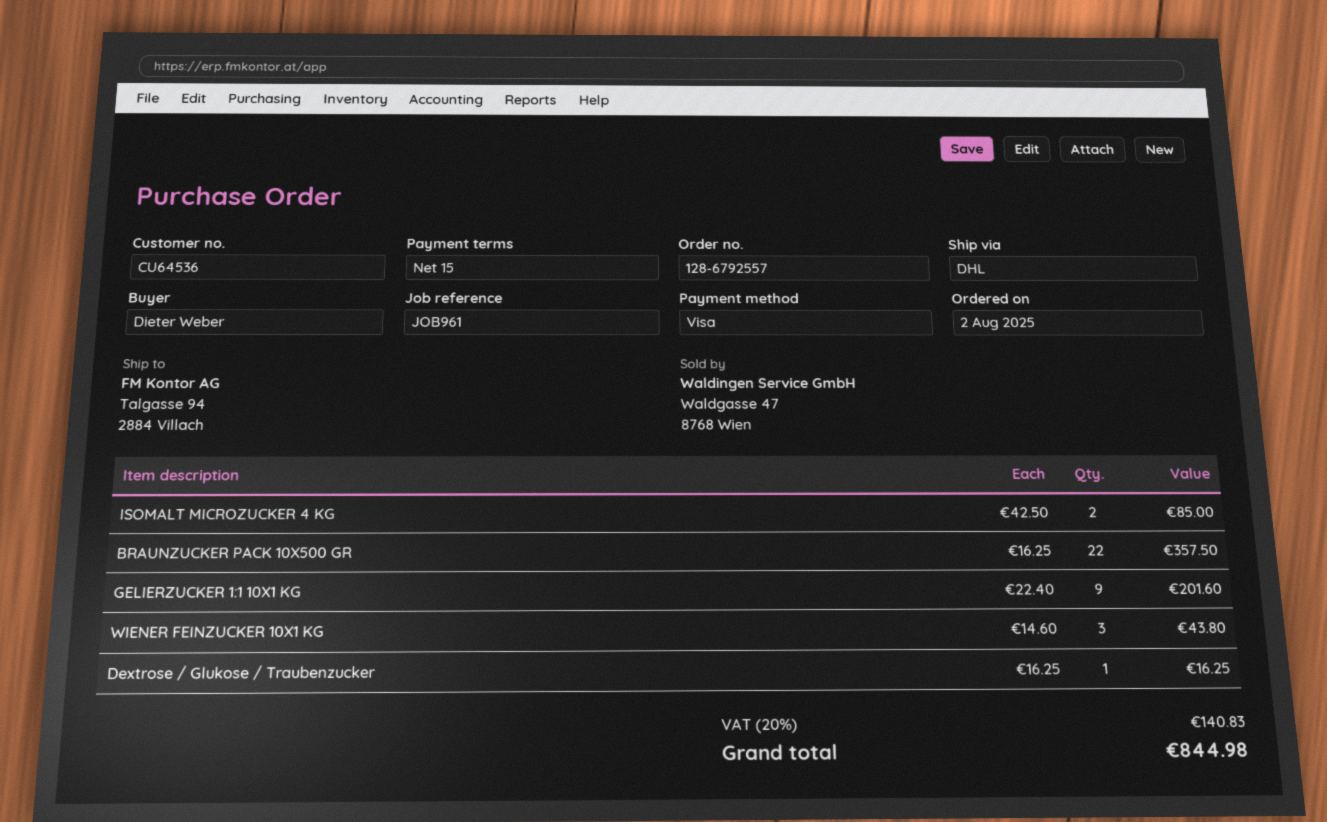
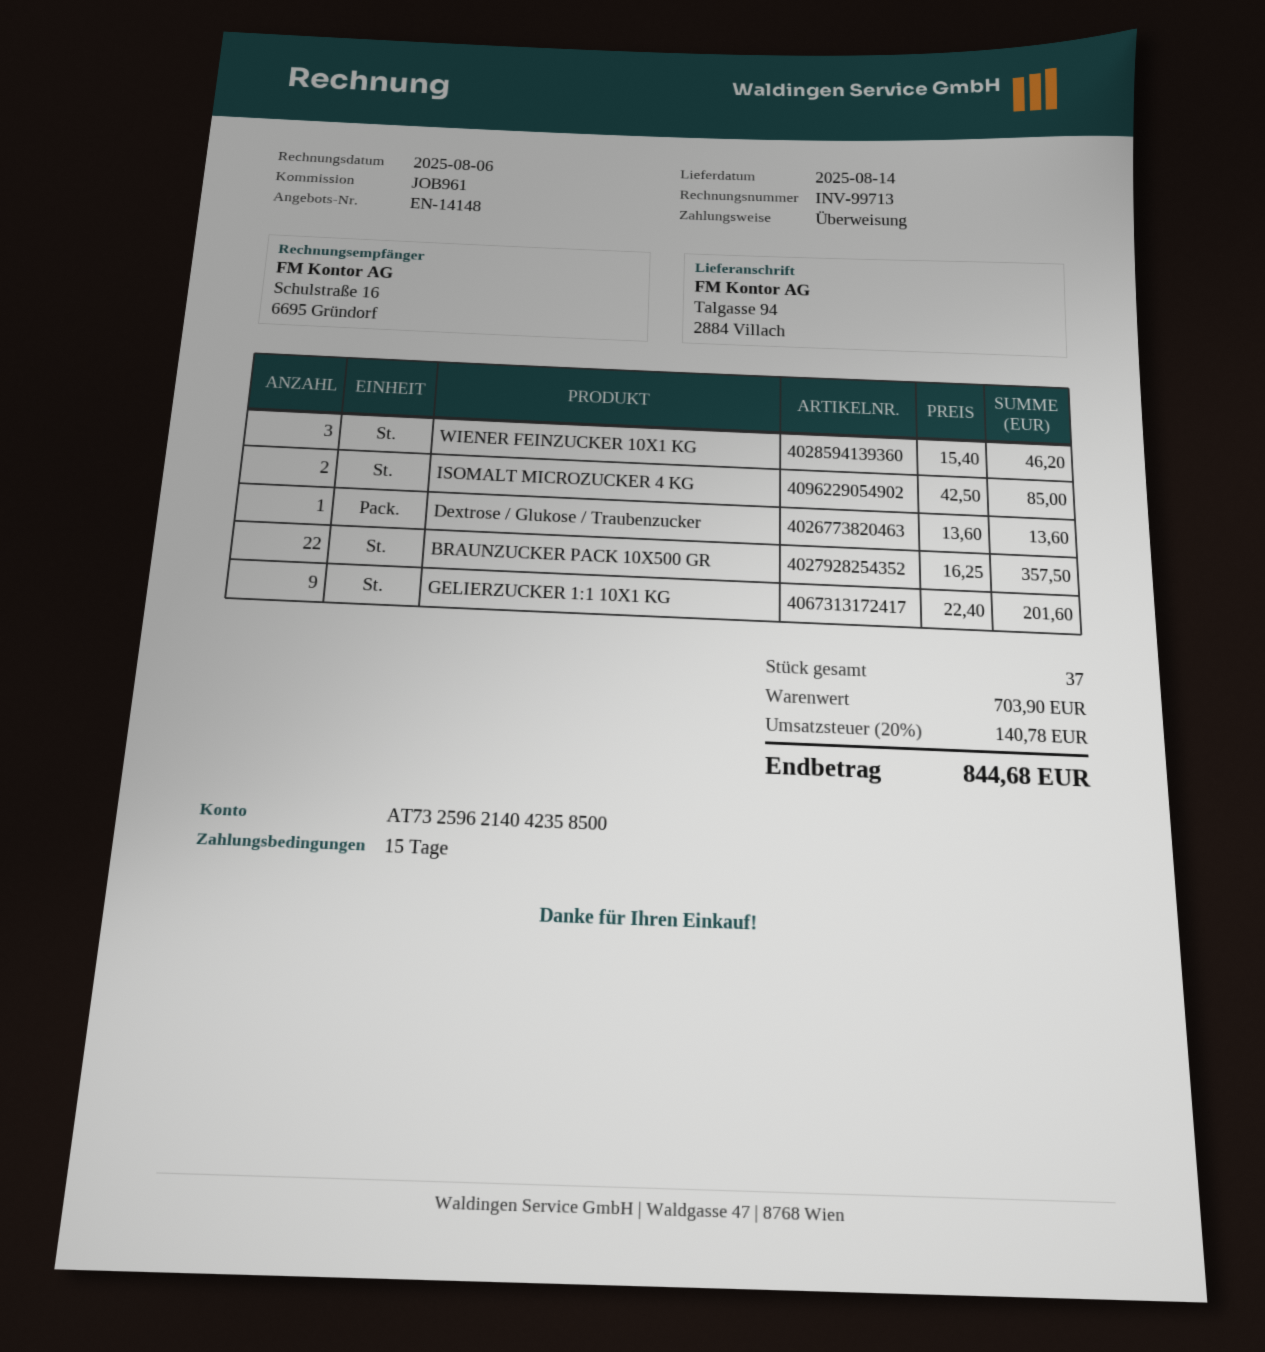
payment method: Visa -> bank transfer
WIENER FEINZUCKER 10X1 KG: 3 x 14.60 = 43.80 -> 3 x 15.40 = 46.20
Dextrose / Glukose / Traubenzucker: 1 x 16.25 = 16.25 -> 1 x 13.60 = 13.60
tax: 20% = 140.83 -> 20% = 140.78
total: 844.98 -> 844.68

